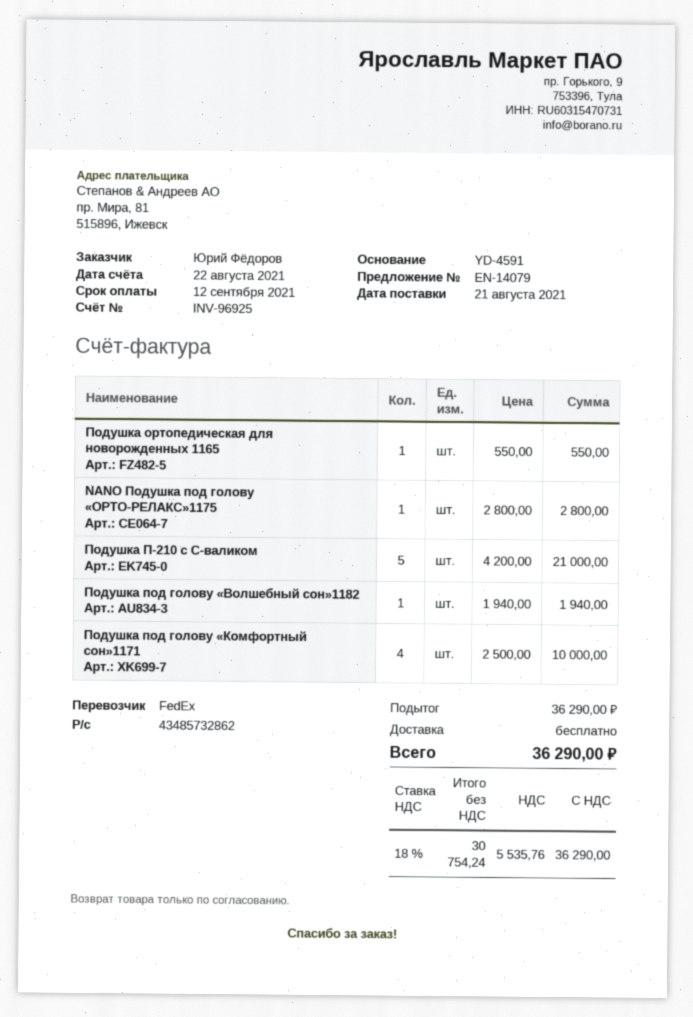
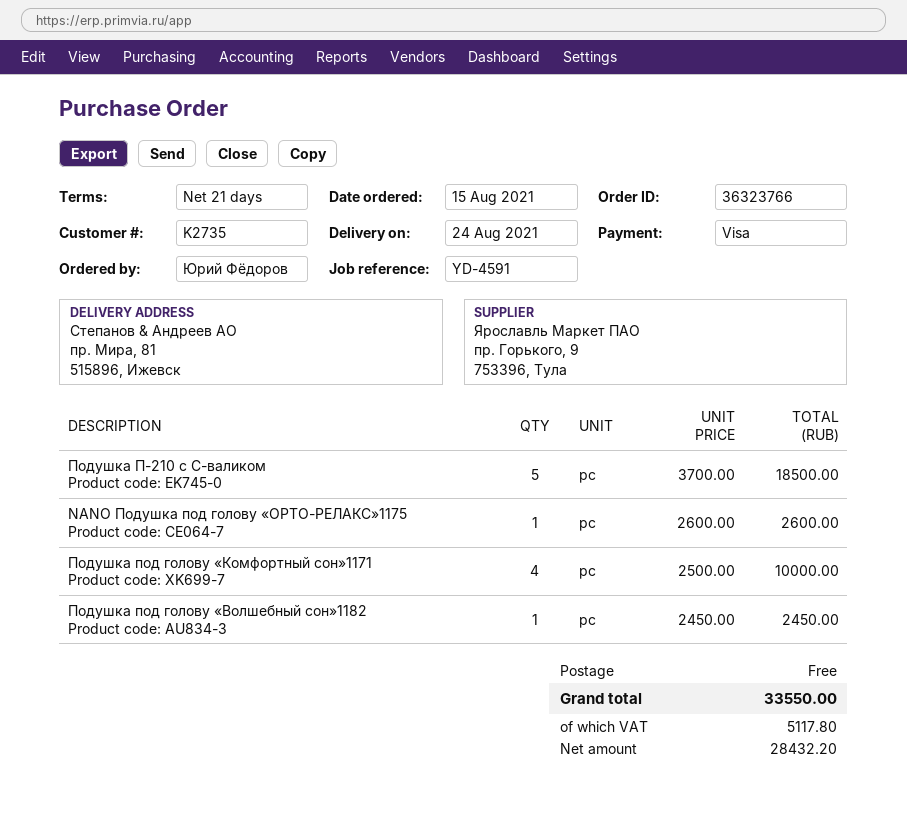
delivery date: 2021-08-21 -> 2021-08-24
Подушка ортопедическая для новорожденных 1165: 1 x 550.00 = 550.00 -> none
NANO Подушка под голову «ОРТО-РЕЛАКС»1175: 1 x 2800.00 = 2800.00 -> 1 x 2600.00 = 2600.00
Подушка П-210 с С-валиком: 5 x 4200.00 = 21000.00 -> 5 x 3700.00 = 18500.00
Подушка под голову «Волшебный сон»1182: 1 x 1940.00 = 1940.00 -> 1 x 2450.00 = 2450.00
net: 30754.24 -> 28432.20
tax: 5535.76 -> 5117.80
total: 36290.00 -> 33550.00

